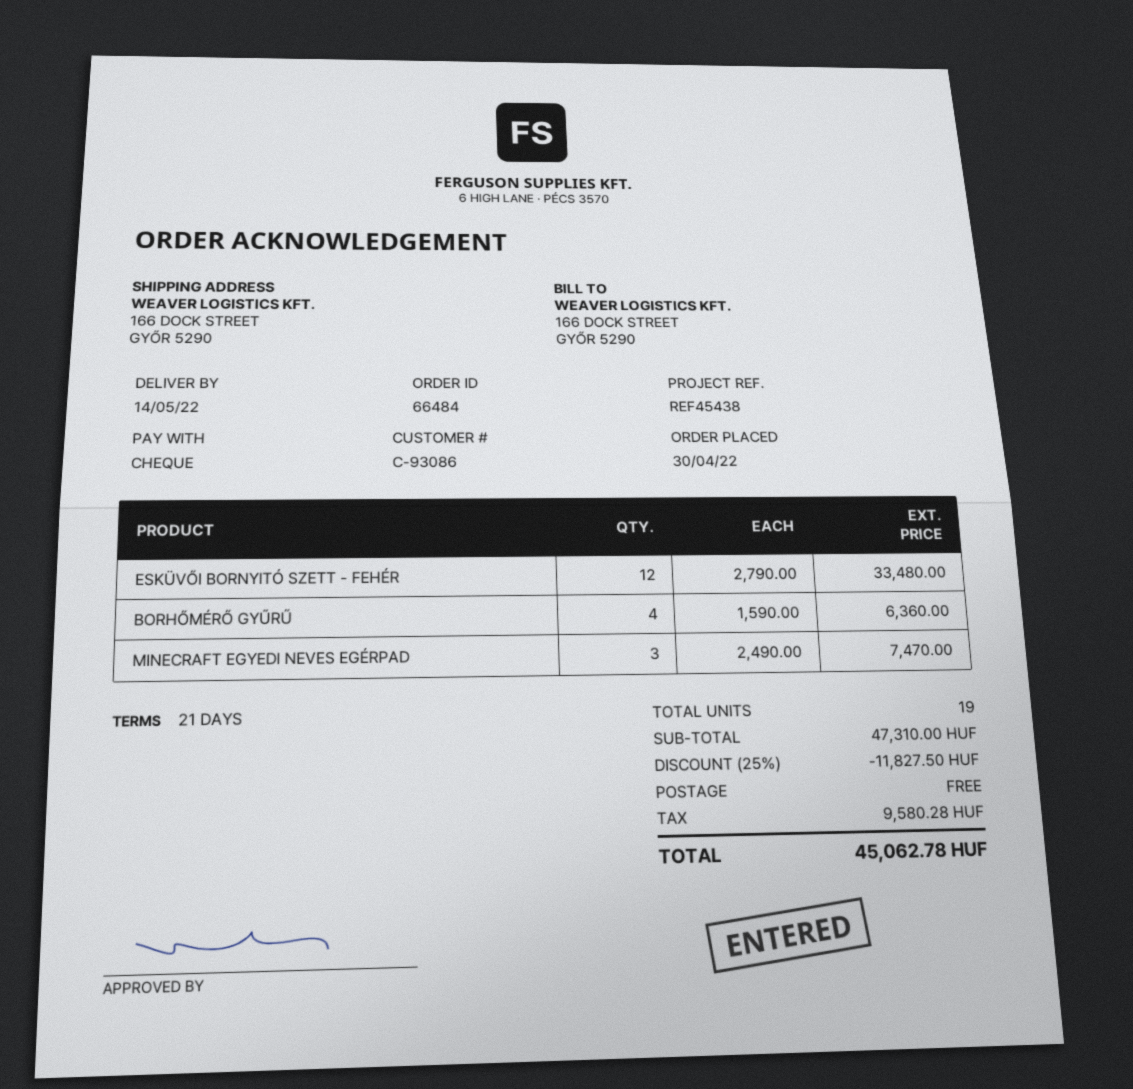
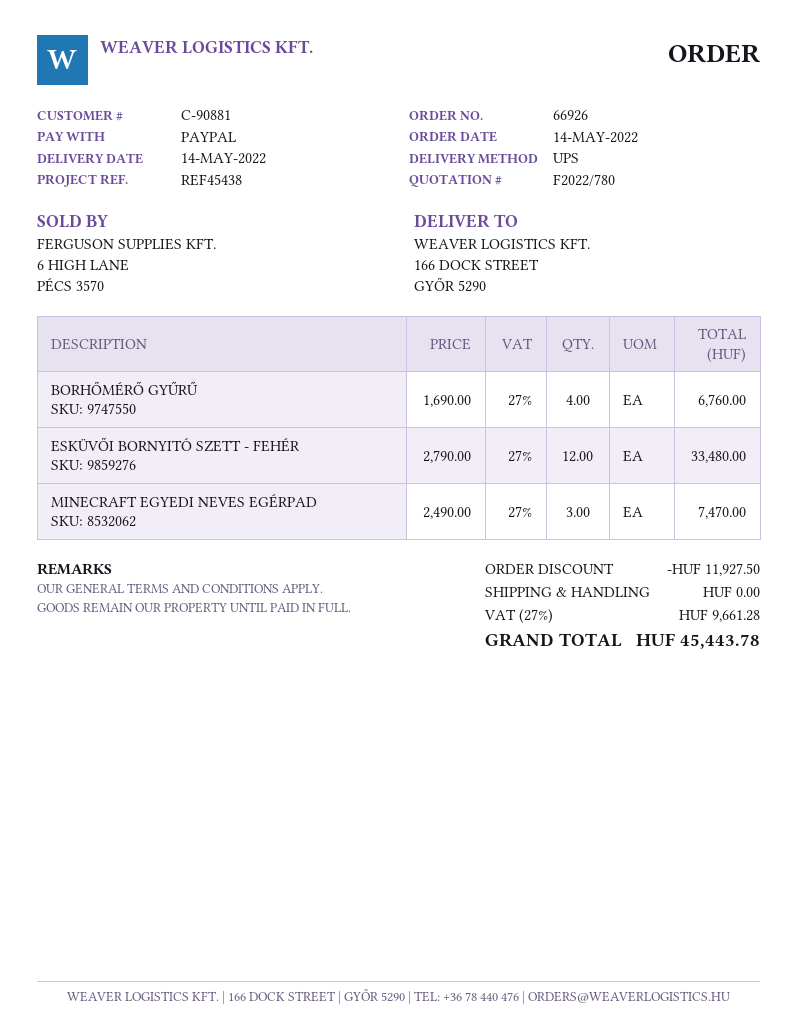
order number: 66484 -> 66926
order date: 2022-04-30 -> 2022-05-14
customer number: C-93086 -> C-90881
payment method: cheque -> PayPal
BORHŐMÉRŐ GYŰRŰ: 4 x 1590.00 = 6360.00 -> 4 x 1690.00 = 6760.00
discount: 11827.50 -> 11927.50
tax: 9580.28 -> 9661.28
total: 45062.78 -> 45443.78

